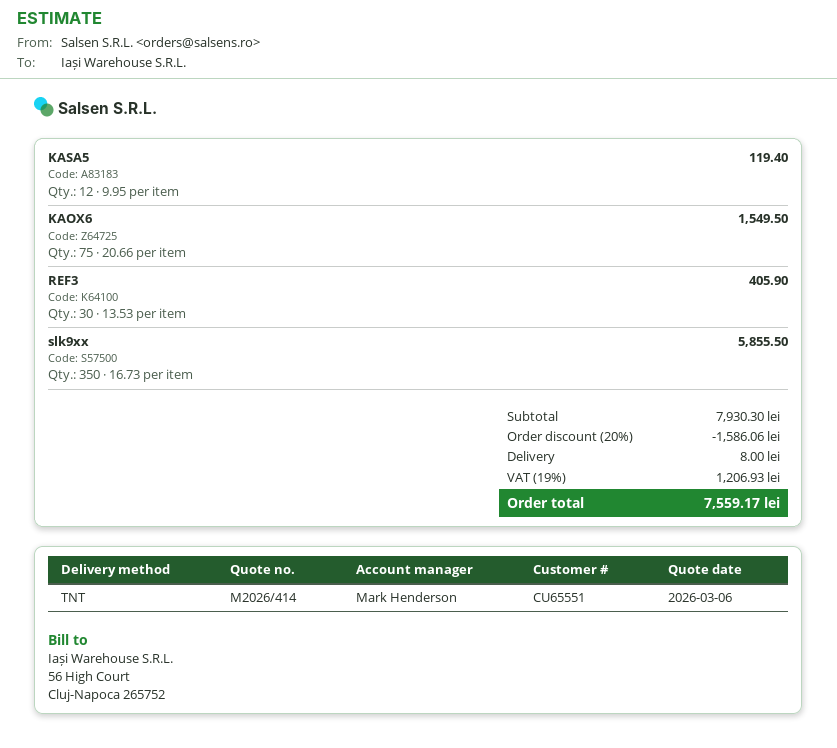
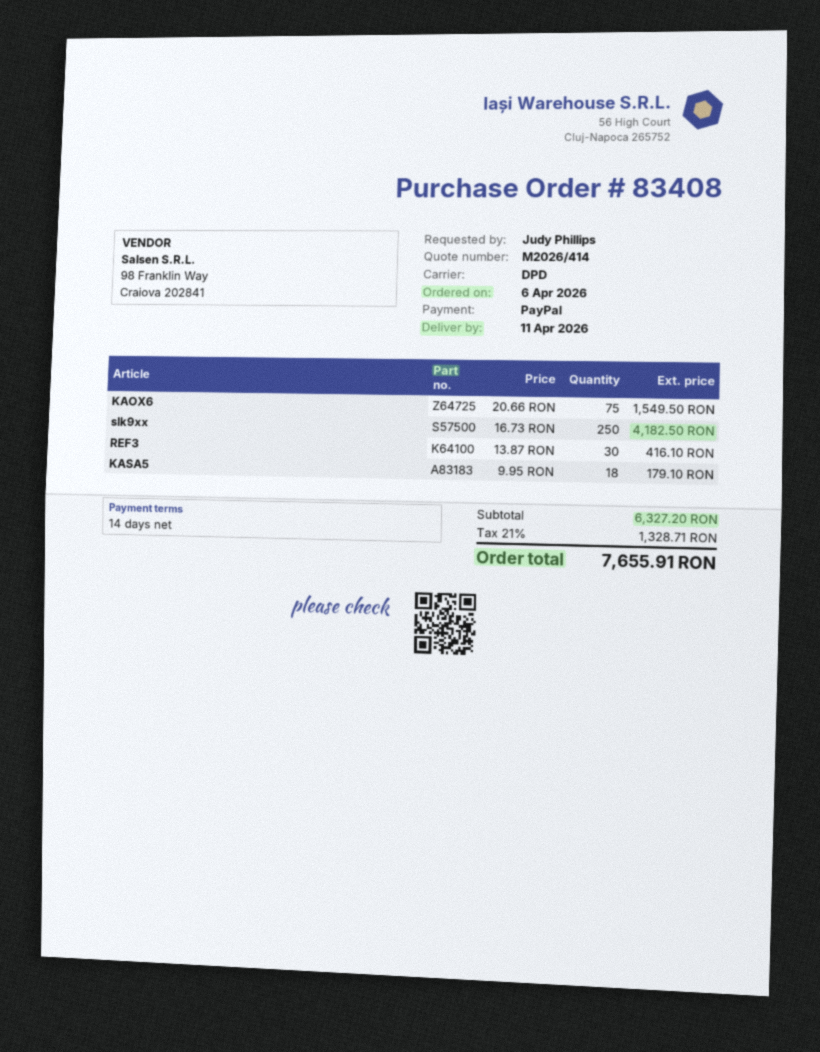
shipping method: TNT -> DPD
KASA5: 12 x 9.95 = 119.40 -> 18 x 9.95 = 179.10
REF3: 30 x 13.53 = 405.90 -> 30 x 13.87 = 416.10
slk9xx: 350 x 16.73 = 5855.50 -> 250 x 16.73 = 4182.50
subtotal: 7930.30 -> 6327.20
discount: 20% = 1586.06 -> none
shipping: 8.00 -> none
tax: 19% = 1206.93 -> 21% = 1328.71
total: 7559.17 -> 7655.91

